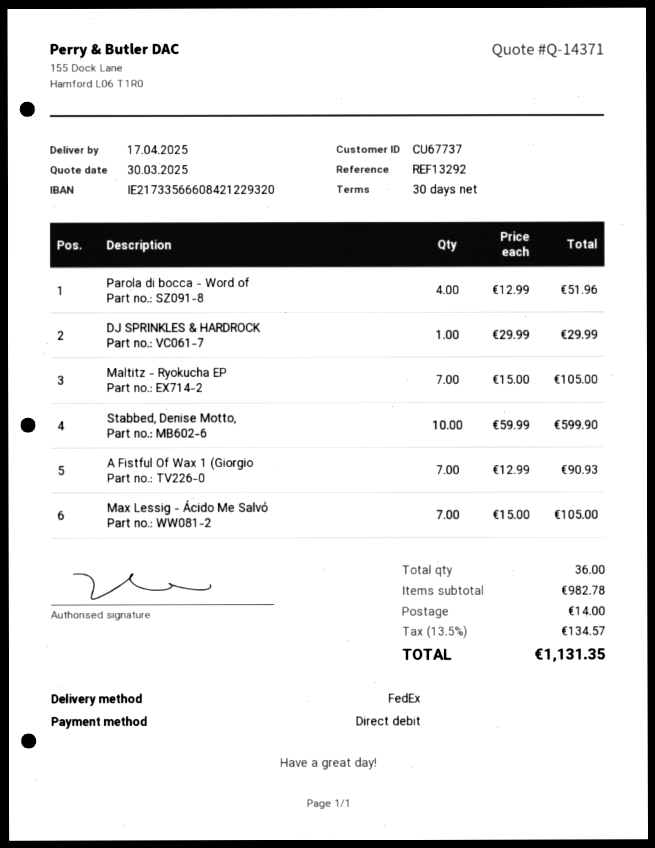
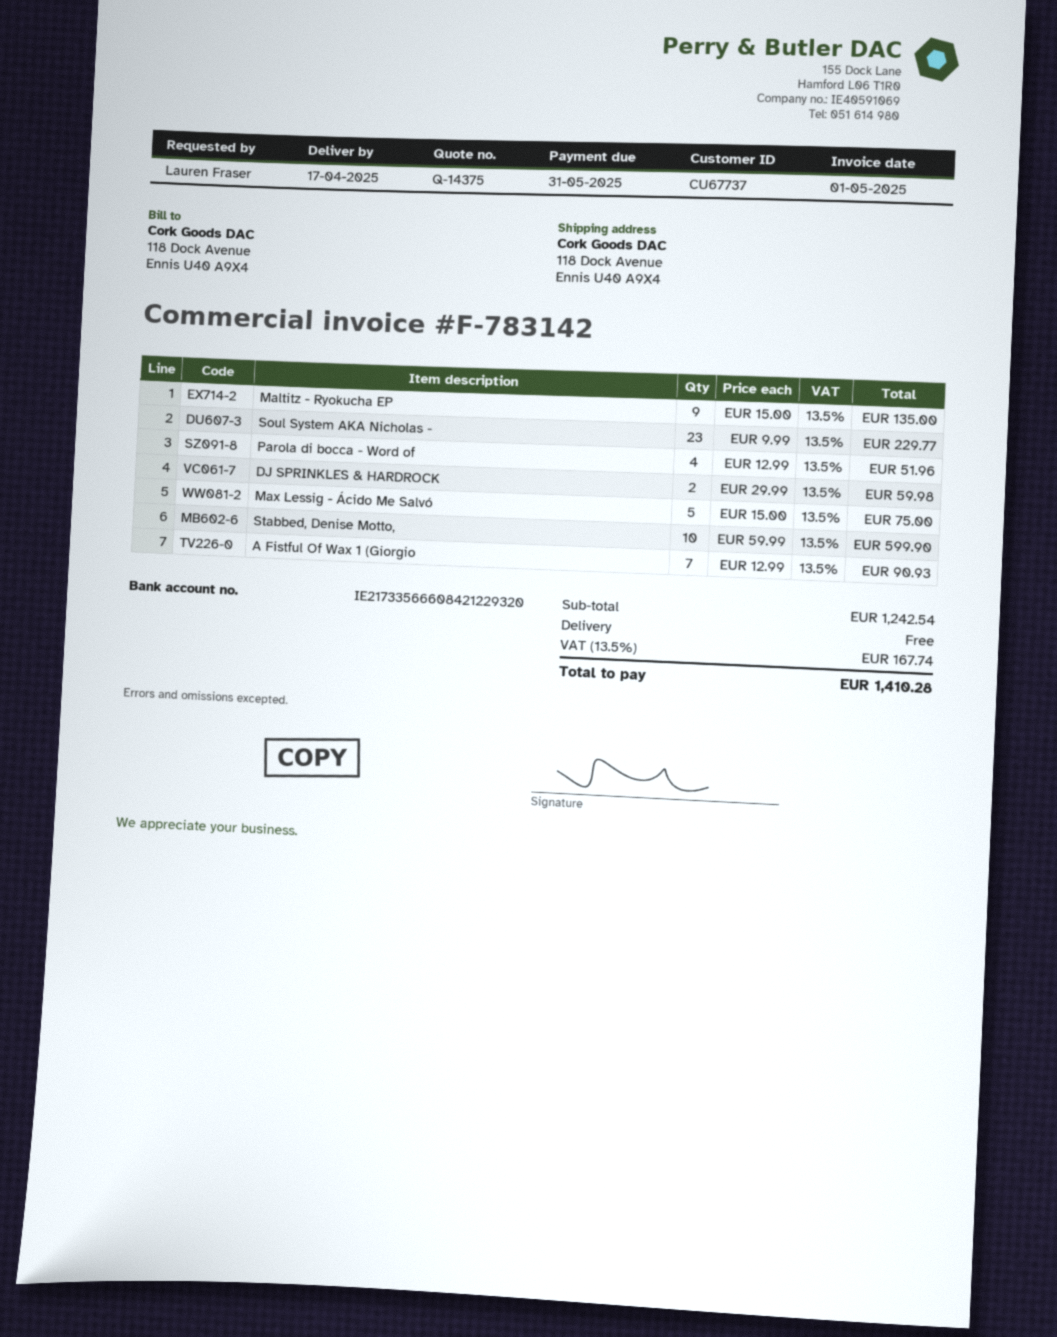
quote number: Q-14371 -> Q-14375
DJ SPRINKLES & HARDROCK: 1 x 29.99 = 29.99 -> 2 x 29.99 = 59.98
Maltitz - Ryokucha EP: 7 x 15.00 = 105.00 -> 9 x 15.00 = 135.00
Max Lessig - Ácido Me Salvó: 7 x 15.00 = 105.00 -> 5 x 15.00 = 75.00
Soul System AKA Nicholas -: none -> 23 x 9.99 = 229.77
subtotal: 982.78 -> 1242.54
shipping: 14.00 -> 0.00
tax: 13.5% = 134.57 -> 13.5% = 167.74
total: 1131.35 -> 1410.28

